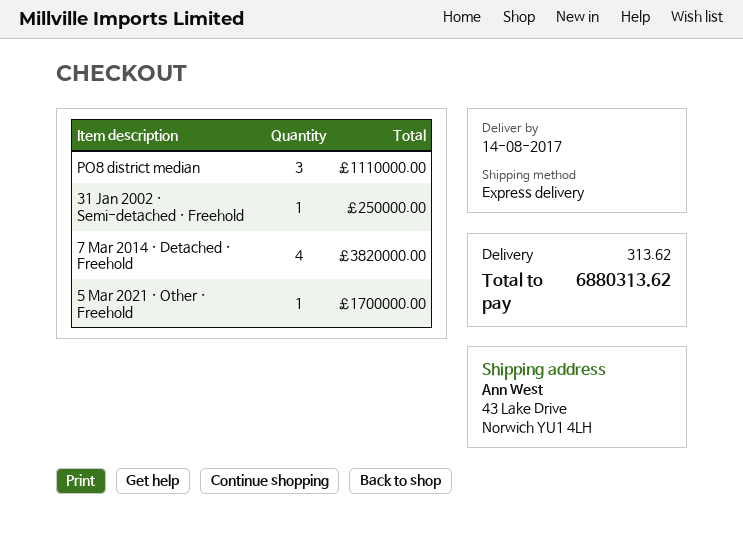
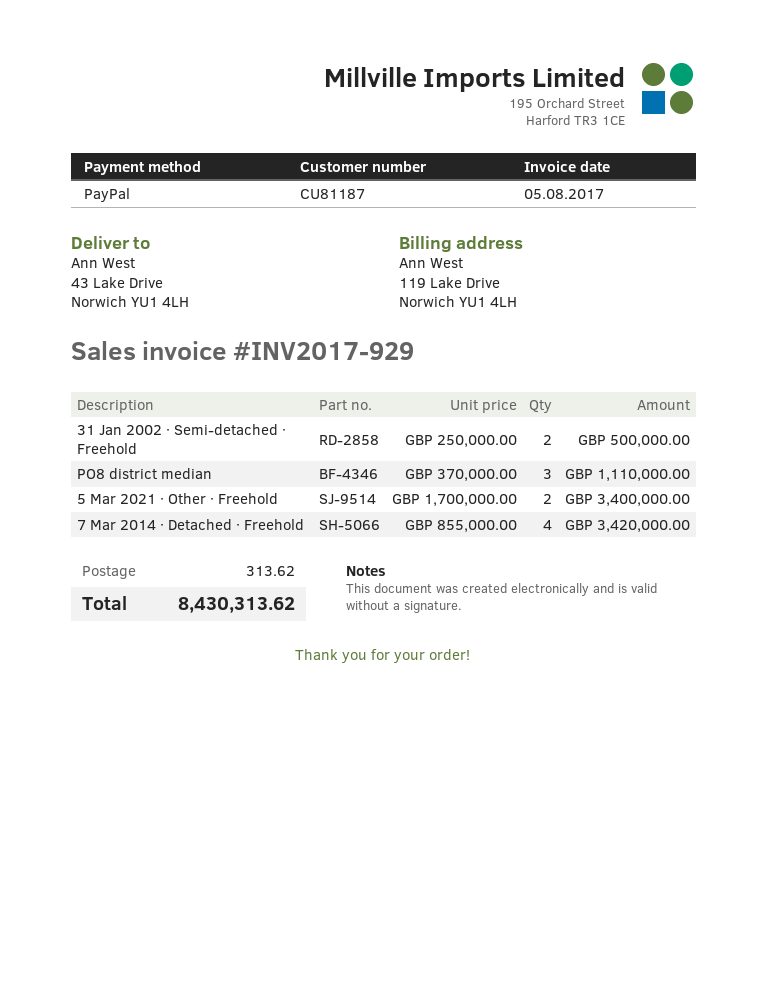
31 Jan 2002 · Semi-detached · Freehold: 1 for 250000.00 -> 2 for 500000.00
7 Mar 2014 · Detached · Freehold: 4 for 3820000.00 -> 4 for 3420000.00
5 Mar 2021 · Other · Freehold: 1 for 1700000.00 -> 2 for 3400000.00
total: 6880313.62 -> 8430313.62

